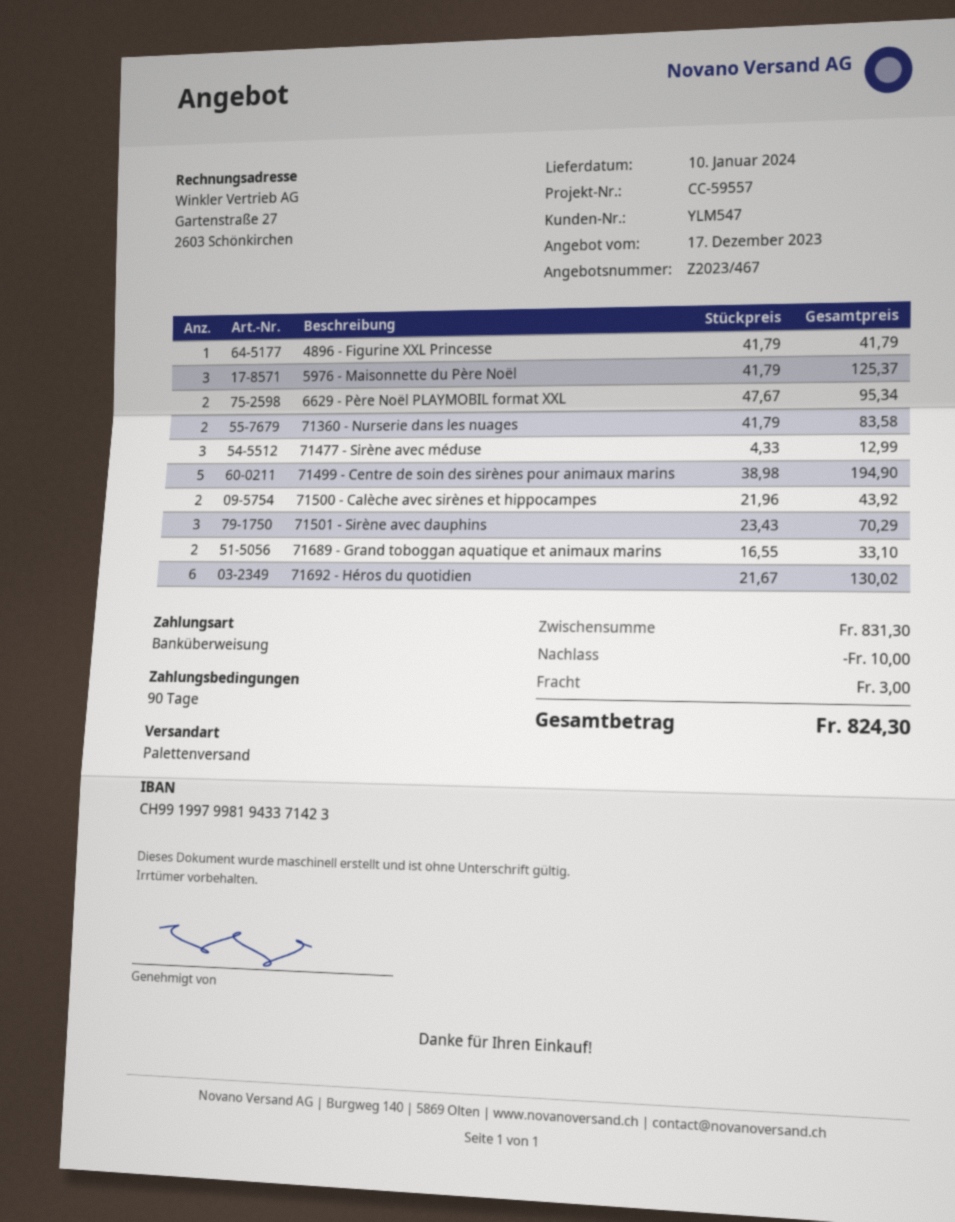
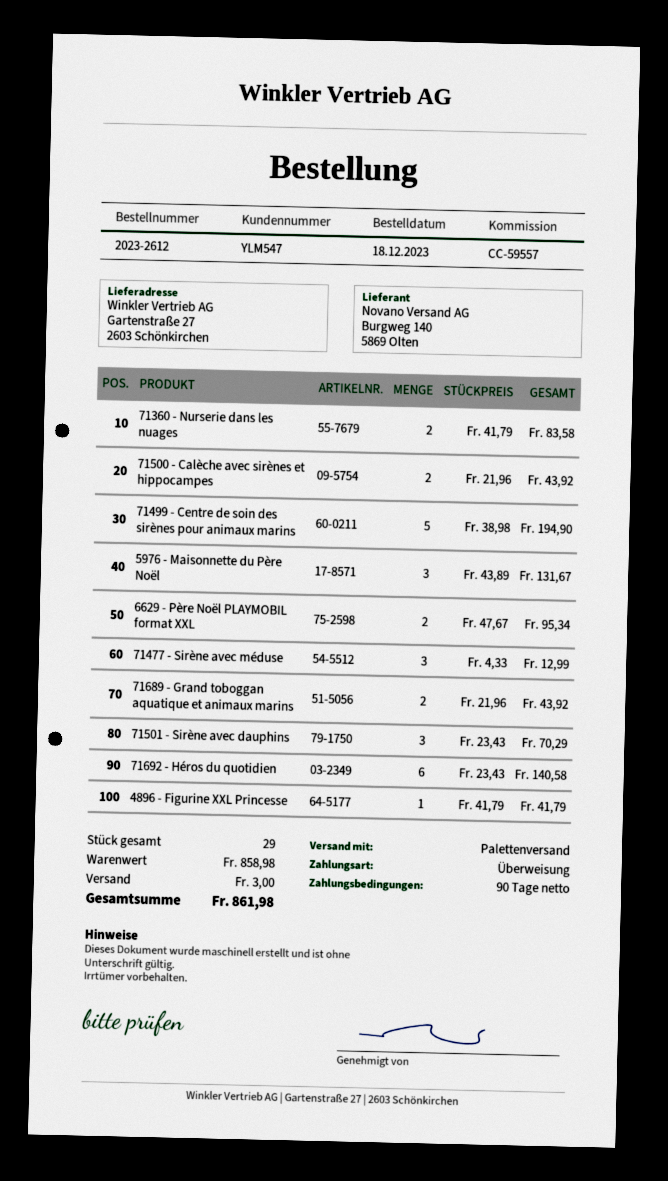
5976 - Maisonnette du Père Noël: 3 x 41.79 = 125.37 -> 3 x 43.89 = 131.67
71689 - Grand toboggan aquatique et animaux marins: 2 x 16.55 = 33.10 -> 2 x 21.96 = 43.92
71692 - Héros du quotidien: 6 x 21.67 = 130.02 -> 6 x 23.43 = 140.58
subtotal: 831.30 -> 858.98
discount: 10.00 -> none
total: 824.30 -> 861.98

